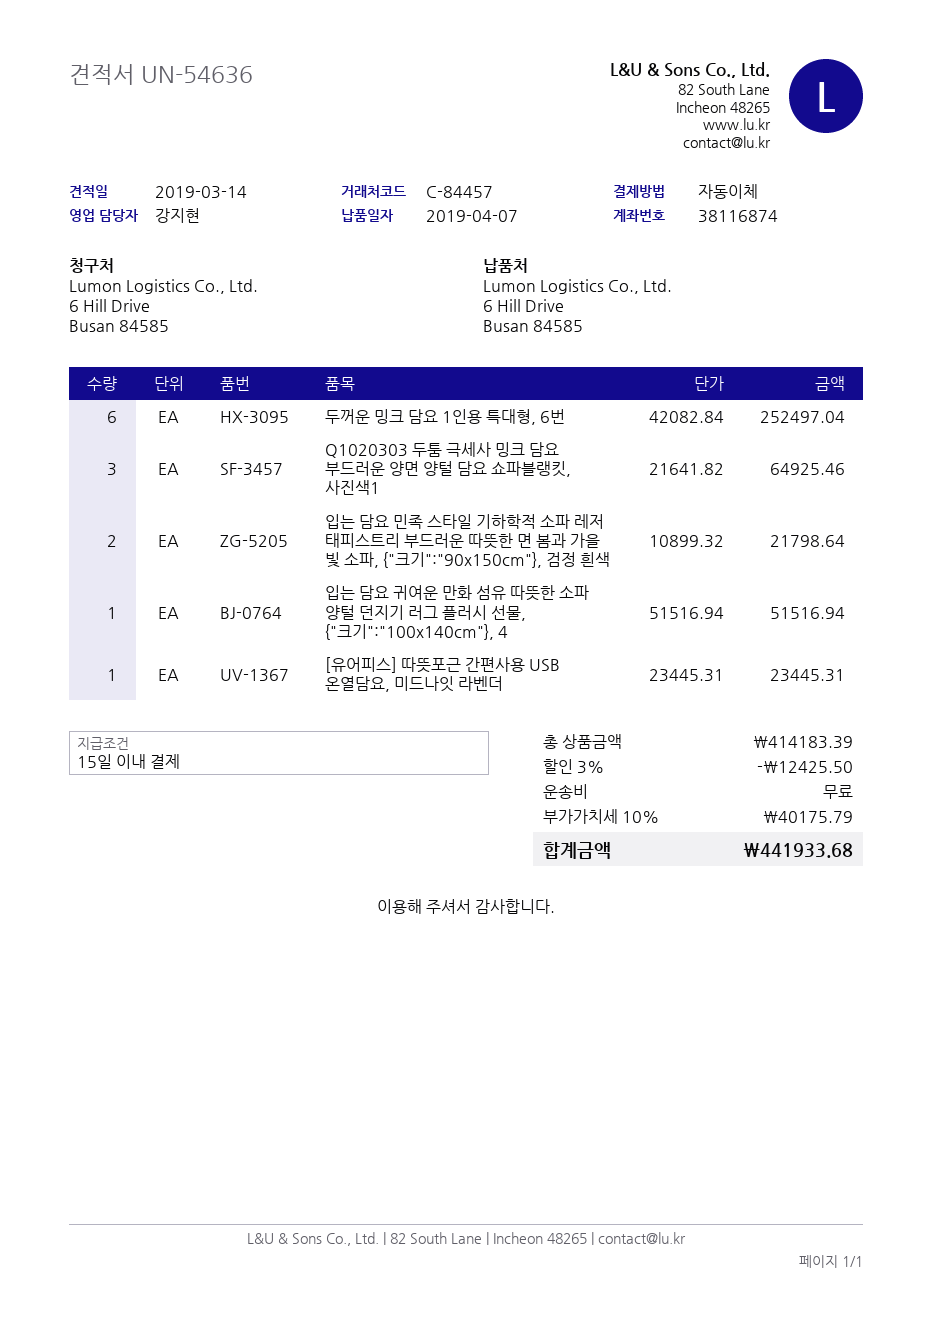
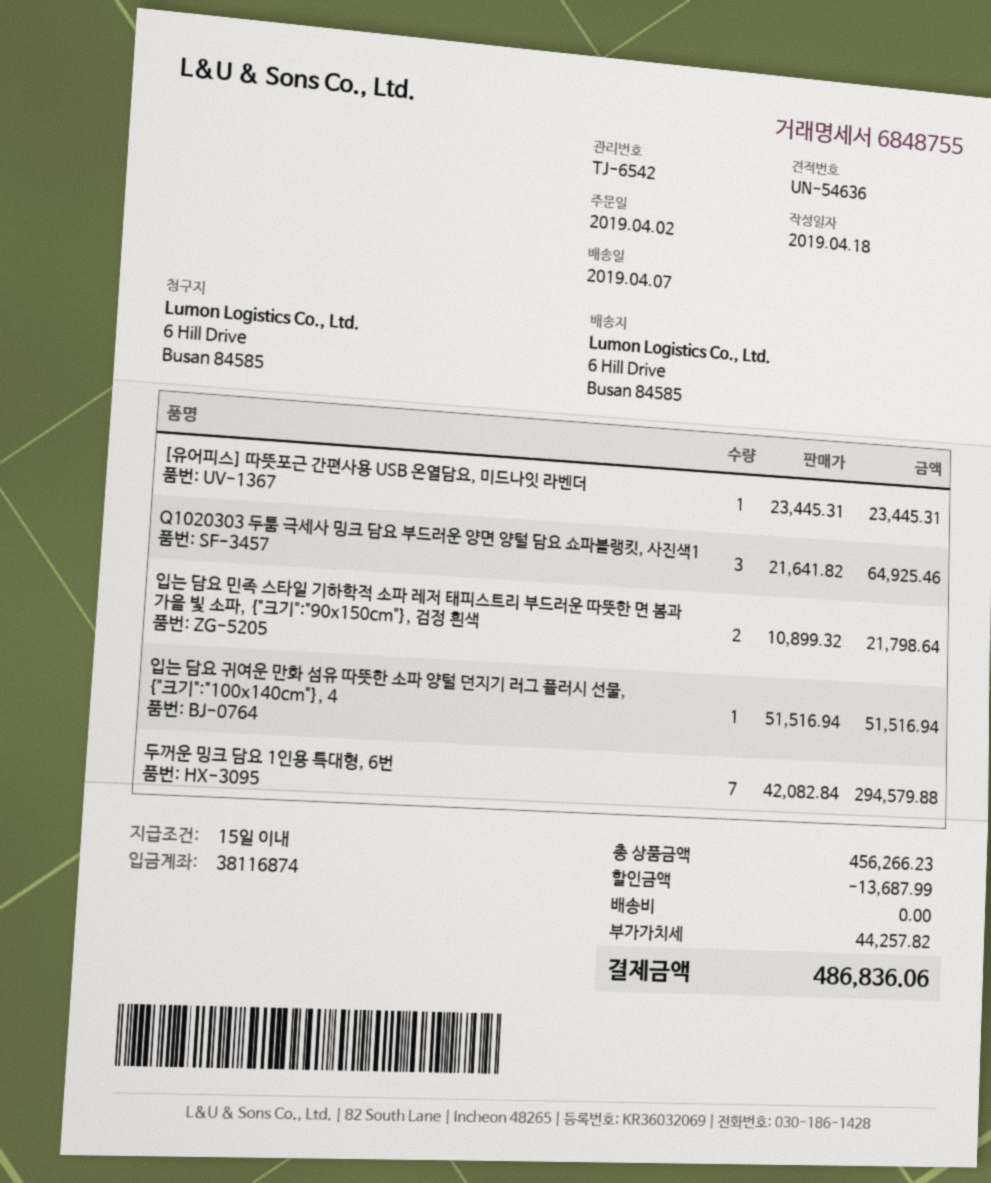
두꺼운 밍크 담요 1인용 특대형, 6번: 6 x 42082.84 = 252497.04 -> 7 x 42082.84 = 294579.88
subtotal: 414183.39 -> 456266.23
discount: 12425.50 -> 13687.99
tax: 40175.79 -> 44257.82
total: 441933.68 -> 486836.06

